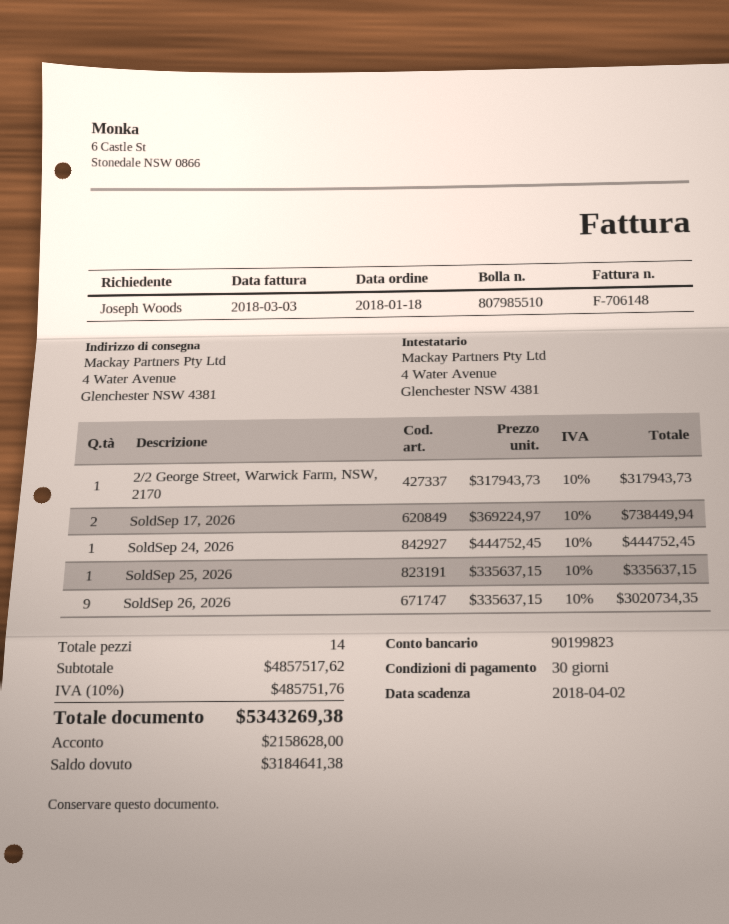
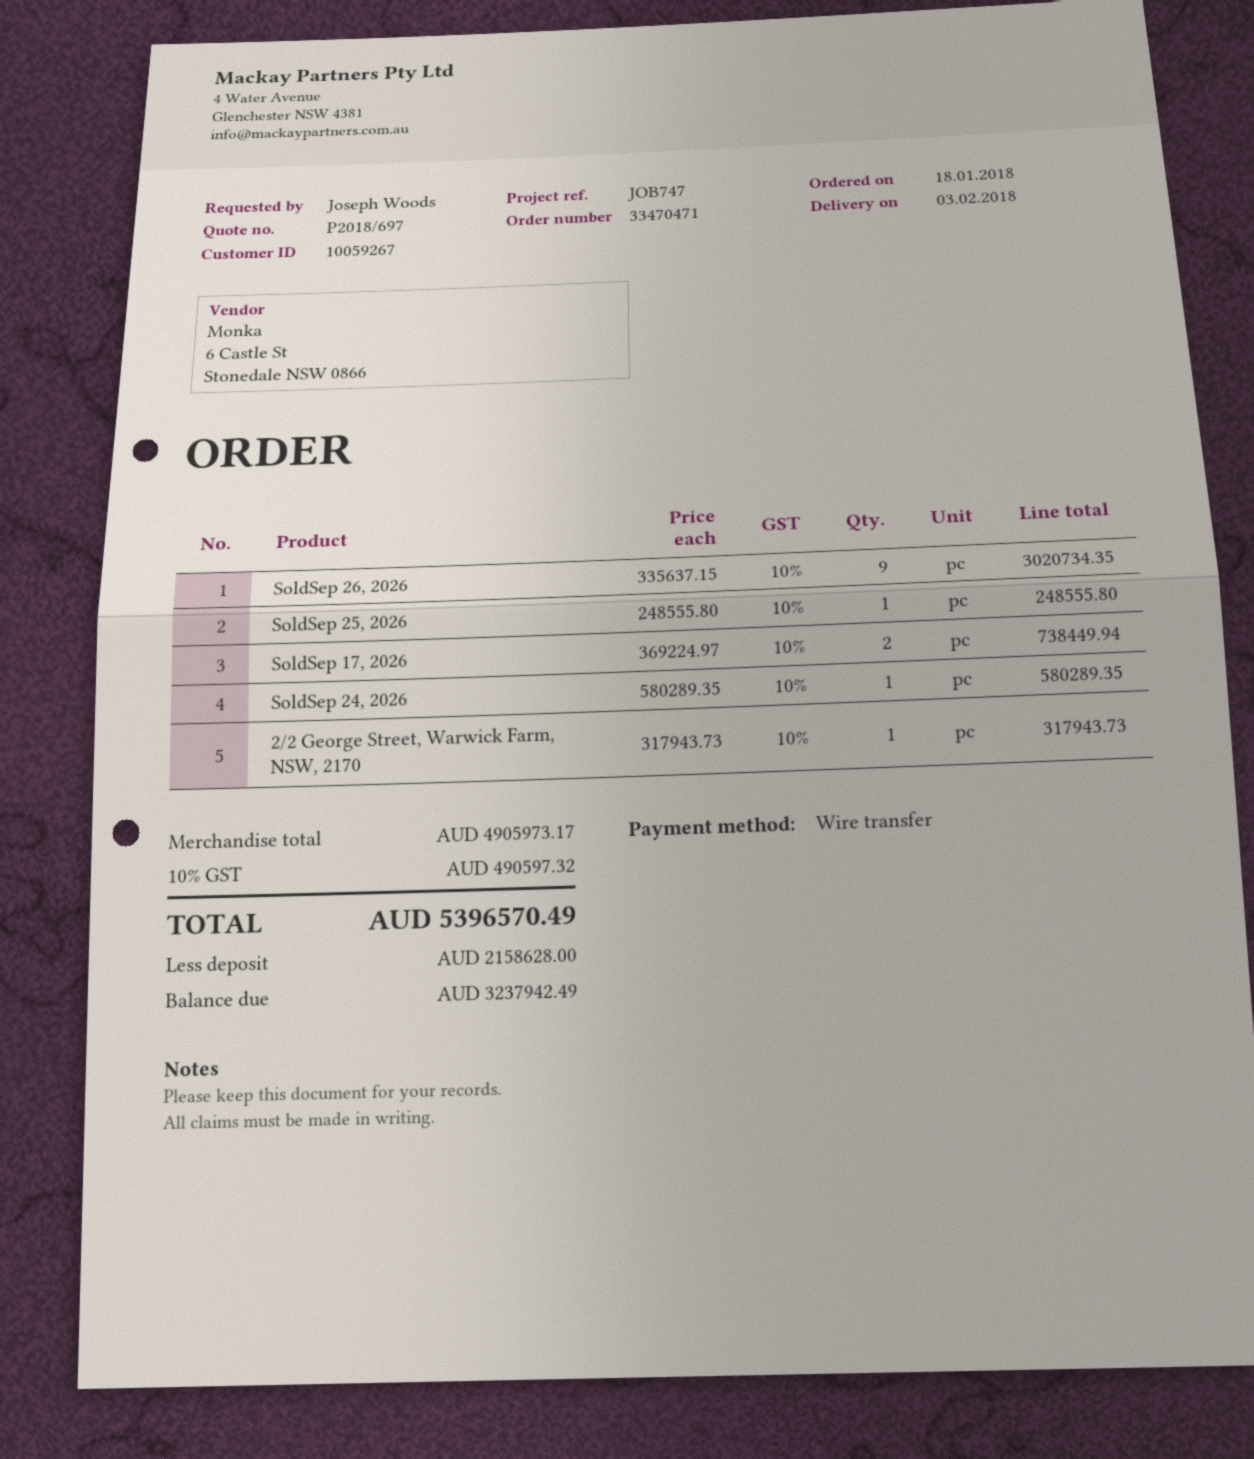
SoldSep 24, 2026: 1 x 444752.45 = 444752.45 -> 1 x 580289.35 = 580289.35
SoldSep 25, 2026: 1 x 335637.15 = 335637.15 -> 1 x 248555.80 = 248555.80
subtotal: 4857517.62 -> 4905973.17
tax: 10% = 485751.76 -> 10% = 490597.32
total: 5343269.38 -> 5396570.49
balance: 3184641.38 -> 3237942.49

